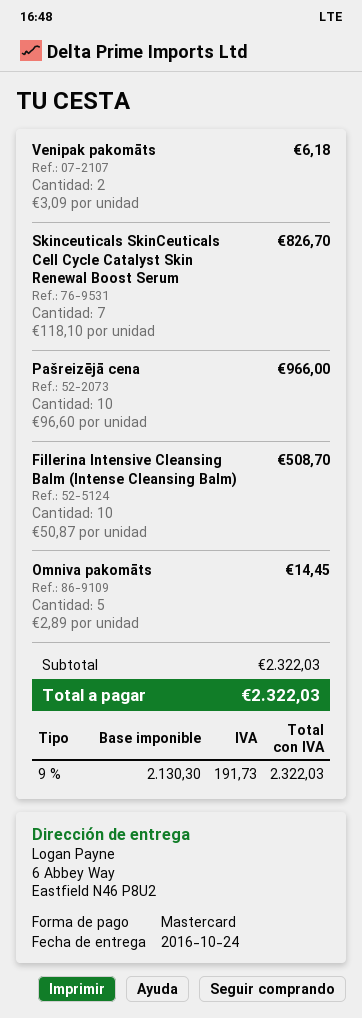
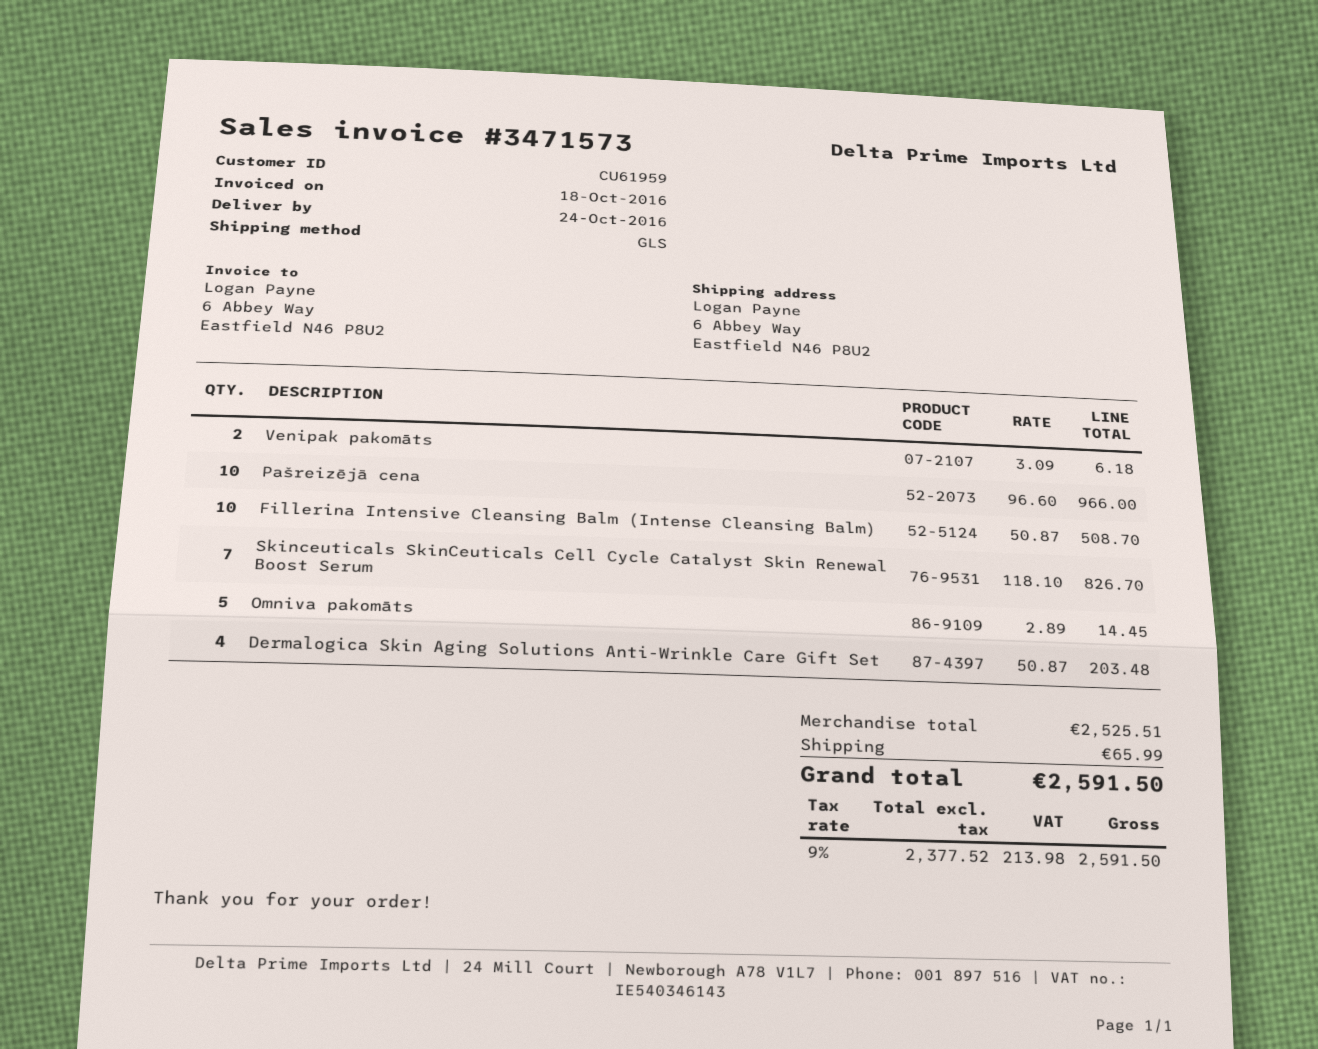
Dermalogica Skin Aging Solutions Anti-Wrinkle Care Gift Set: none -> 4 x 50.87 = 203.48
subtotal: 2322.03 -> 2525.51
shipping: none -> 65.99
net: 2130.30 -> 2377.52
tax: 9% = 191.73 -> 9% = 213.98
total: 2322.03 -> 2591.50

